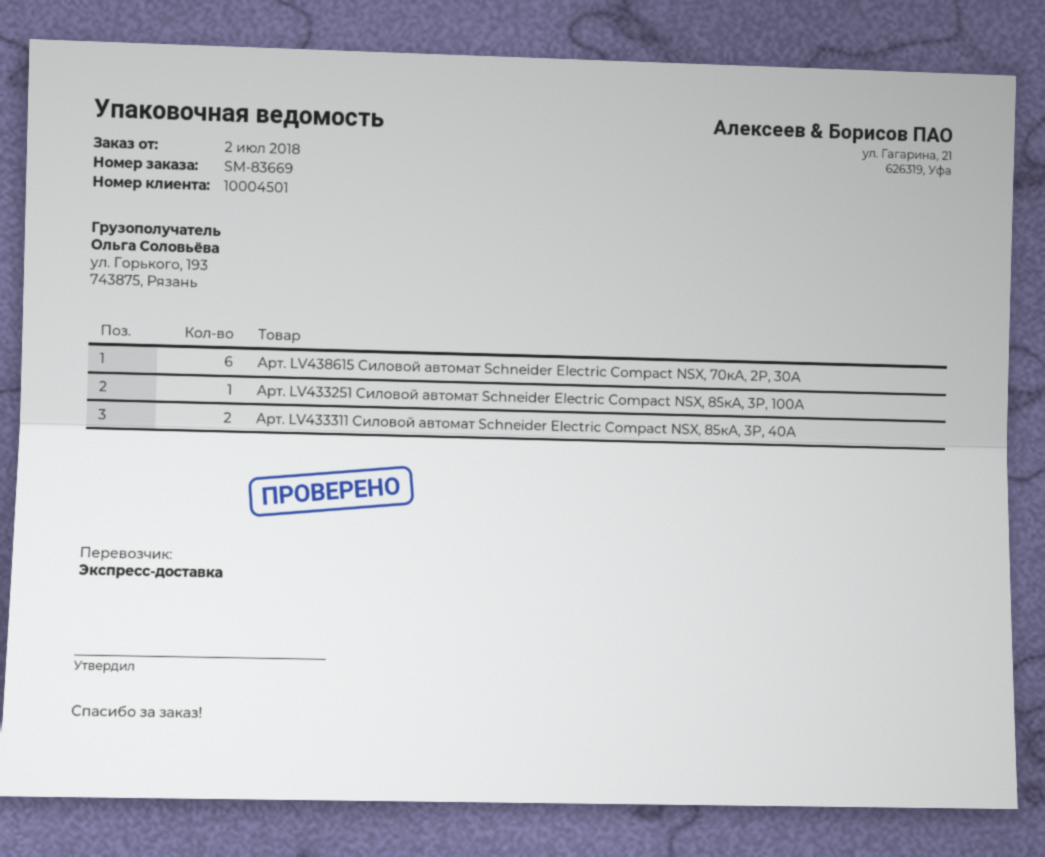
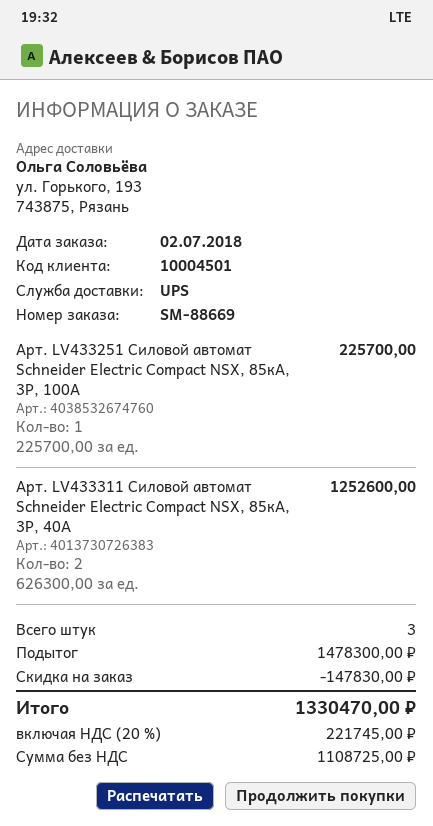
order number: SM-83669 -> SM-88669
shipping method: express -> UPS
Арт. LV438615 Силовой автомат Schneider Electric Compact NSX, 70кА, 2P, 30А: 6 -> none

